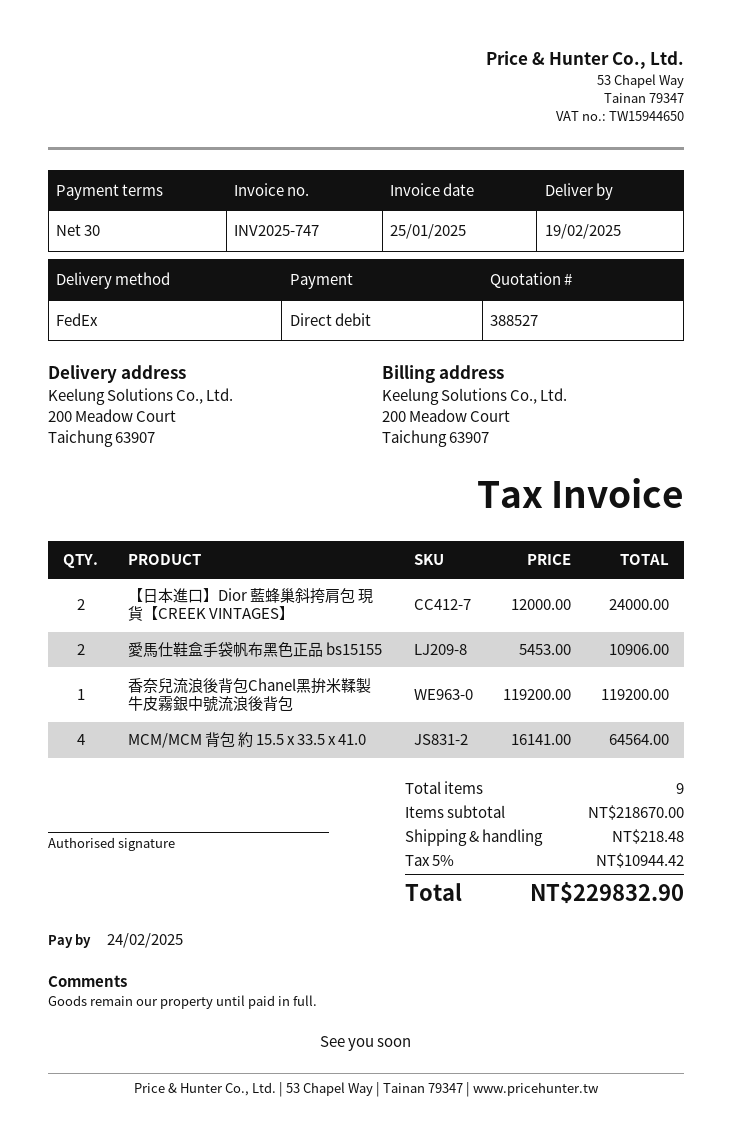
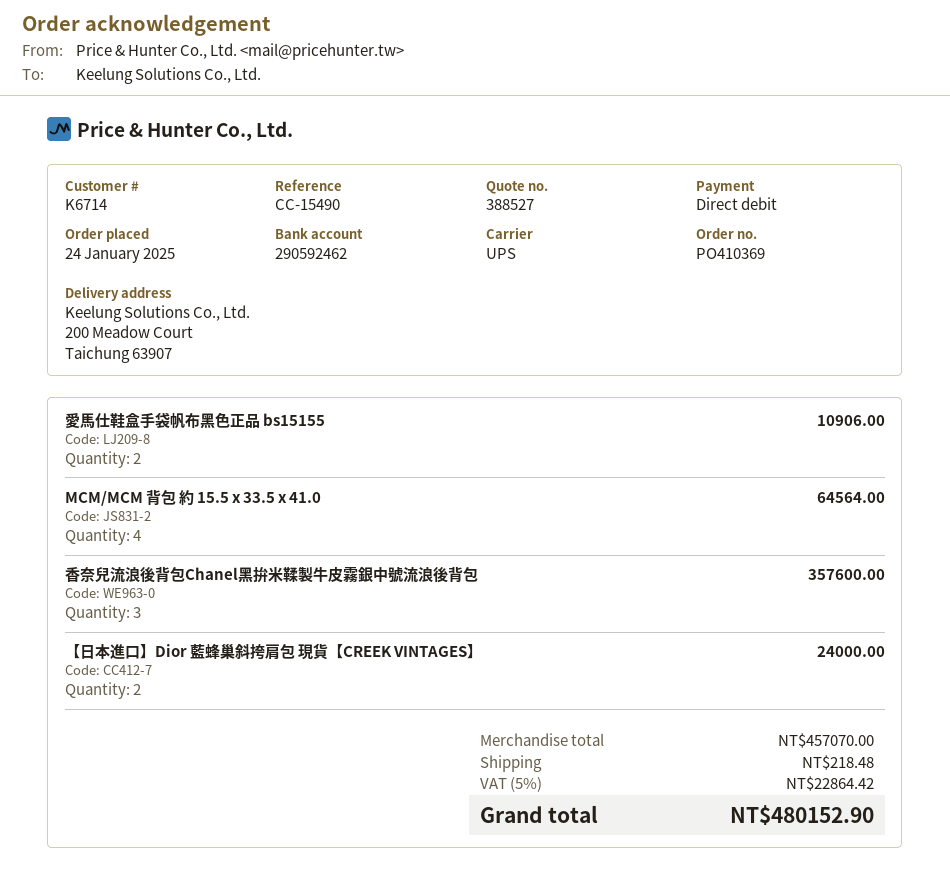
shipping method: FedEx -> UPS
香奈兒流浪後背包Chanel黑拚米鞣製牛皮霧銀中號流浪後背包: 1 for 119200.00 -> 3 for 357600.00
subtotal: 218670.00 -> 457070.00
tax: 5% = 10944.42 -> 5% = 22864.42
total: 229832.90 -> 480152.90

